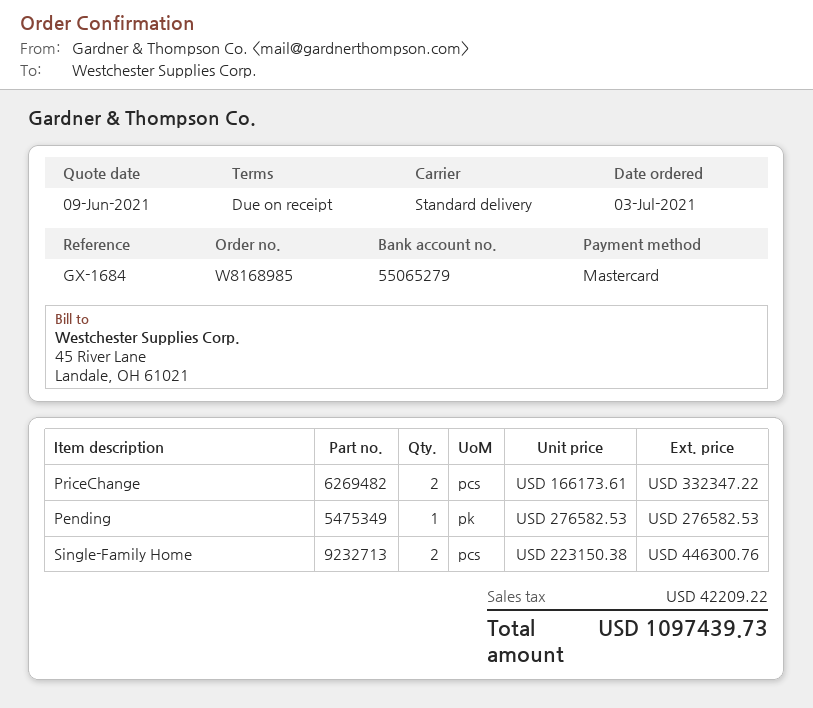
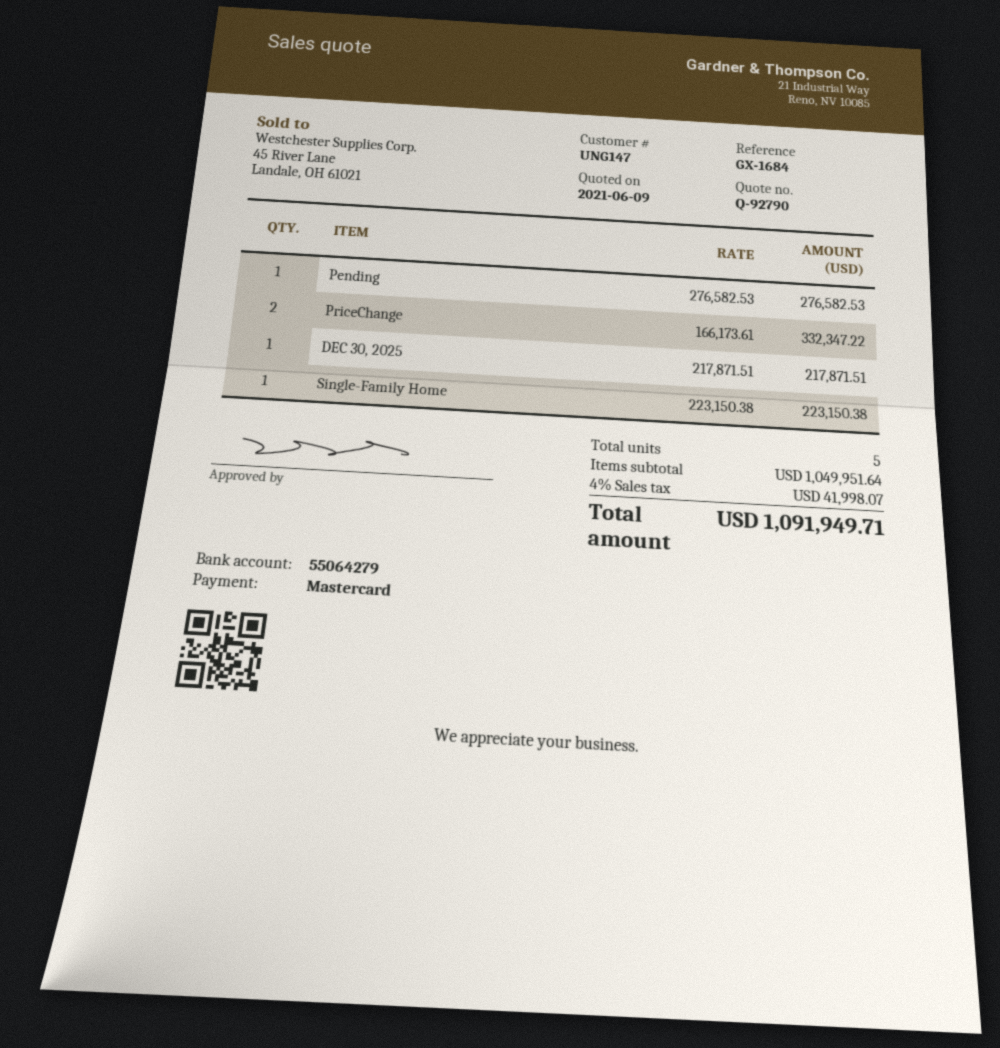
bank account: 55065279 -> 55064279
Single-Family Home: 2 x 223150.38 = 446300.76 -> 1 x 223150.38 = 223150.38
DEC 30, 2025: none -> 1 x 217871.51 = 217871.51
tax: 42209.22 -> 41998.07
total: 1097439.73 -> 1091949.71

